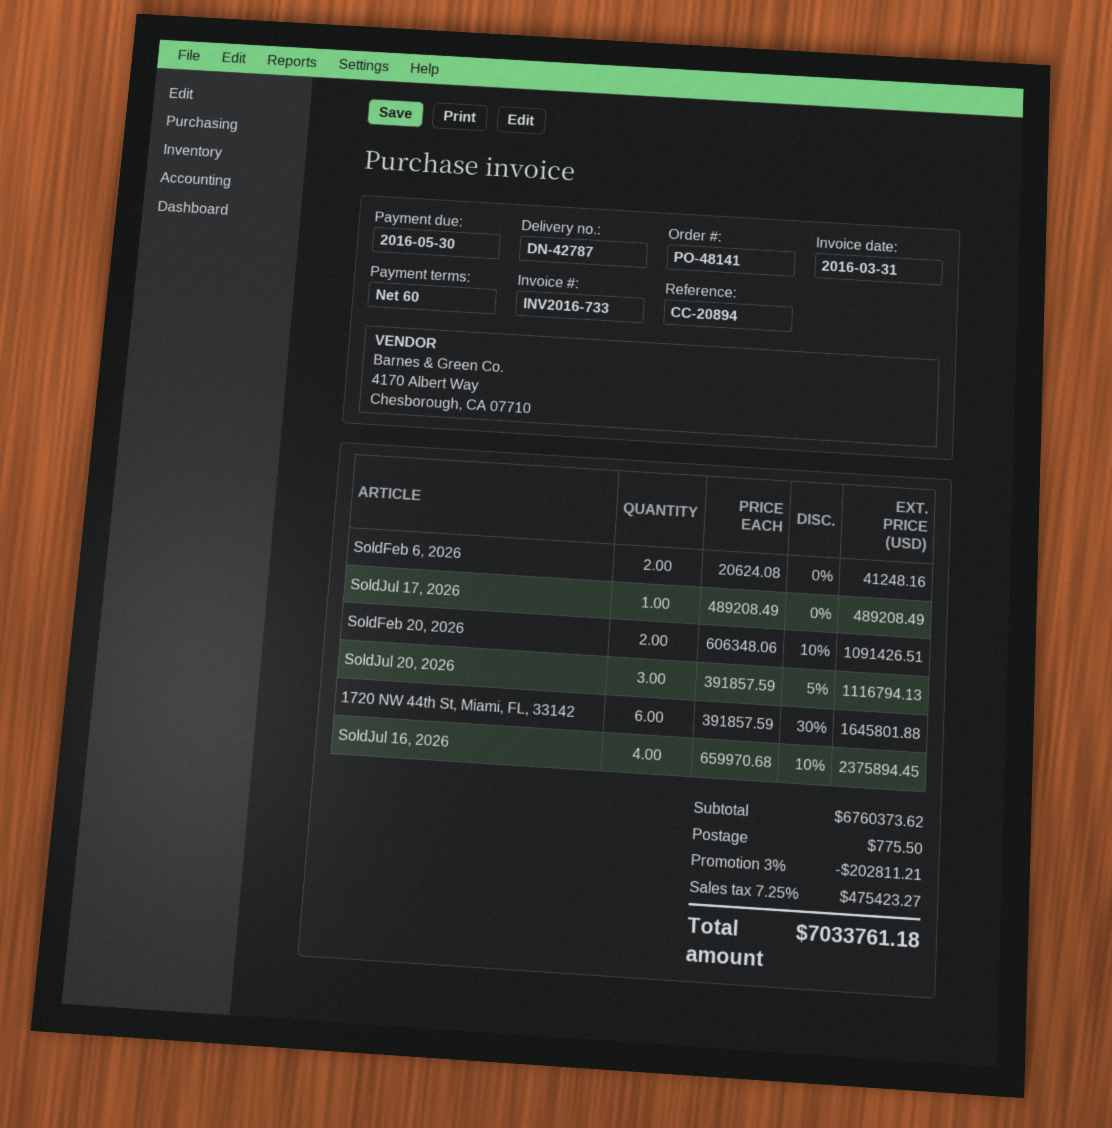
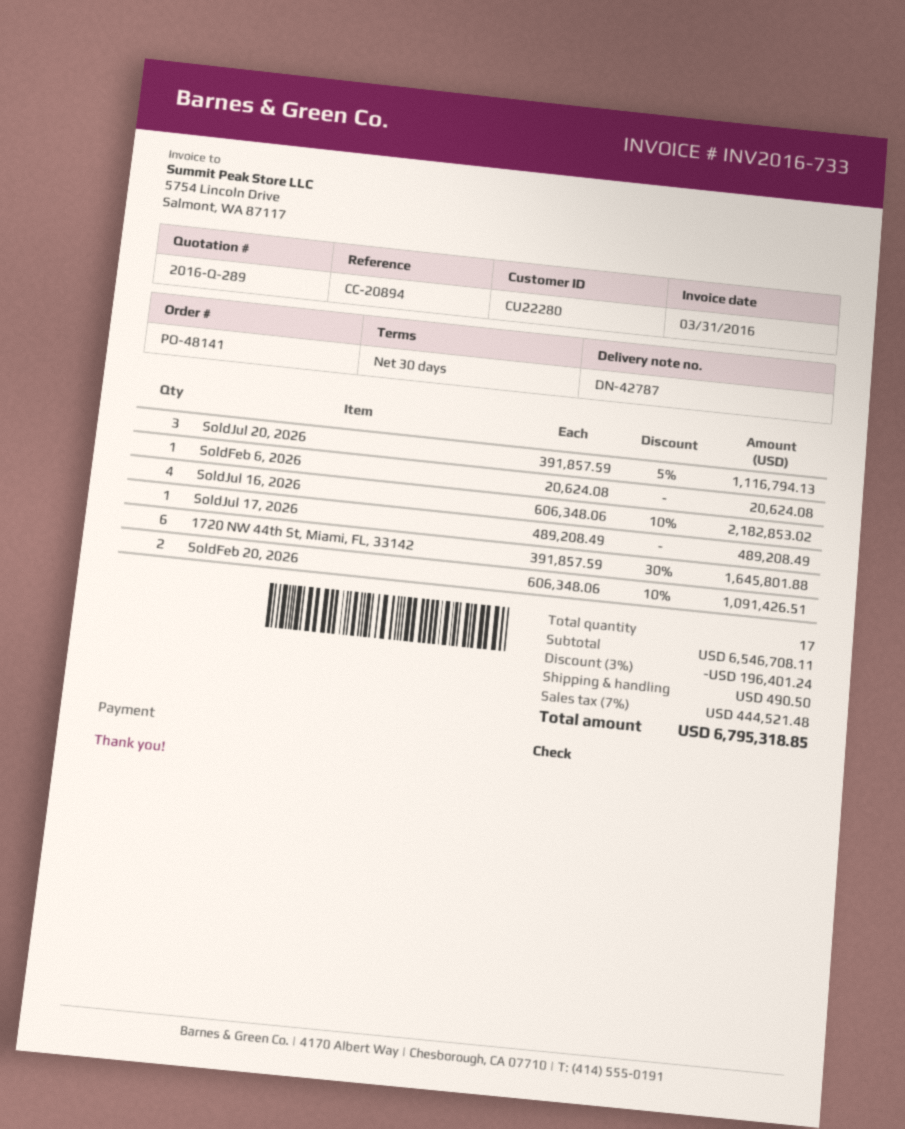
payment terms: 60 days -> 30 days
SoldFeb 6, 2026: 2 x 20624.08 = 41248.16 -> 1 x 20624.08 = 20624.08
SoldJul 16, 2026: 4 x 659970.68 - 10% = 2375894.45 -> 4 x 606348.06 - 10% = 2182853.02
subtotal: 6760373.62 -> 6546708.11
discount: 3% = 202811.21 -> 3% = 196401.24
shipping: 775.50 -> 490.50
tax: 7.25% = 475423.27 -> 7% = 444521.48
total: 7033761.18 -> 6795318.85

